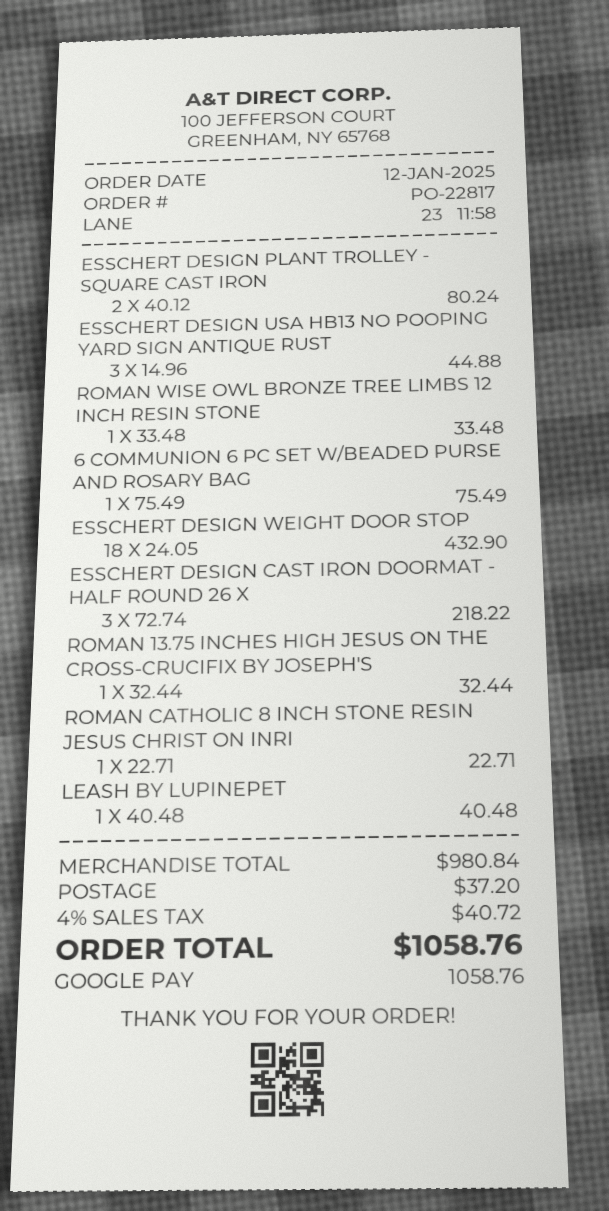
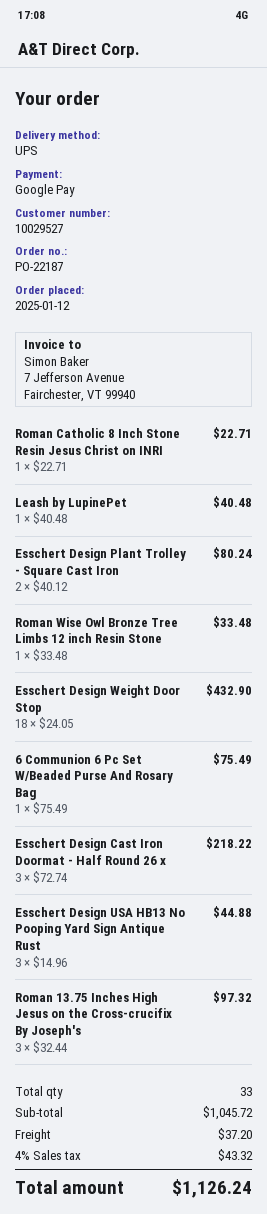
order number: PO-22817 -> PO-22187
ROMAN 13.75 INCHES HIGH JESUS ON THE CROSS-CRUCIFIX BY JOSEPH'S: 1 x 32.44 = 32.44 -> 3 x 32.44 = 97.32
subtotal: 980.84 -> 1045.72
tax: 4% = 40.72 -> 4% = 43.32
total: 1058.76 -> 1126.24

